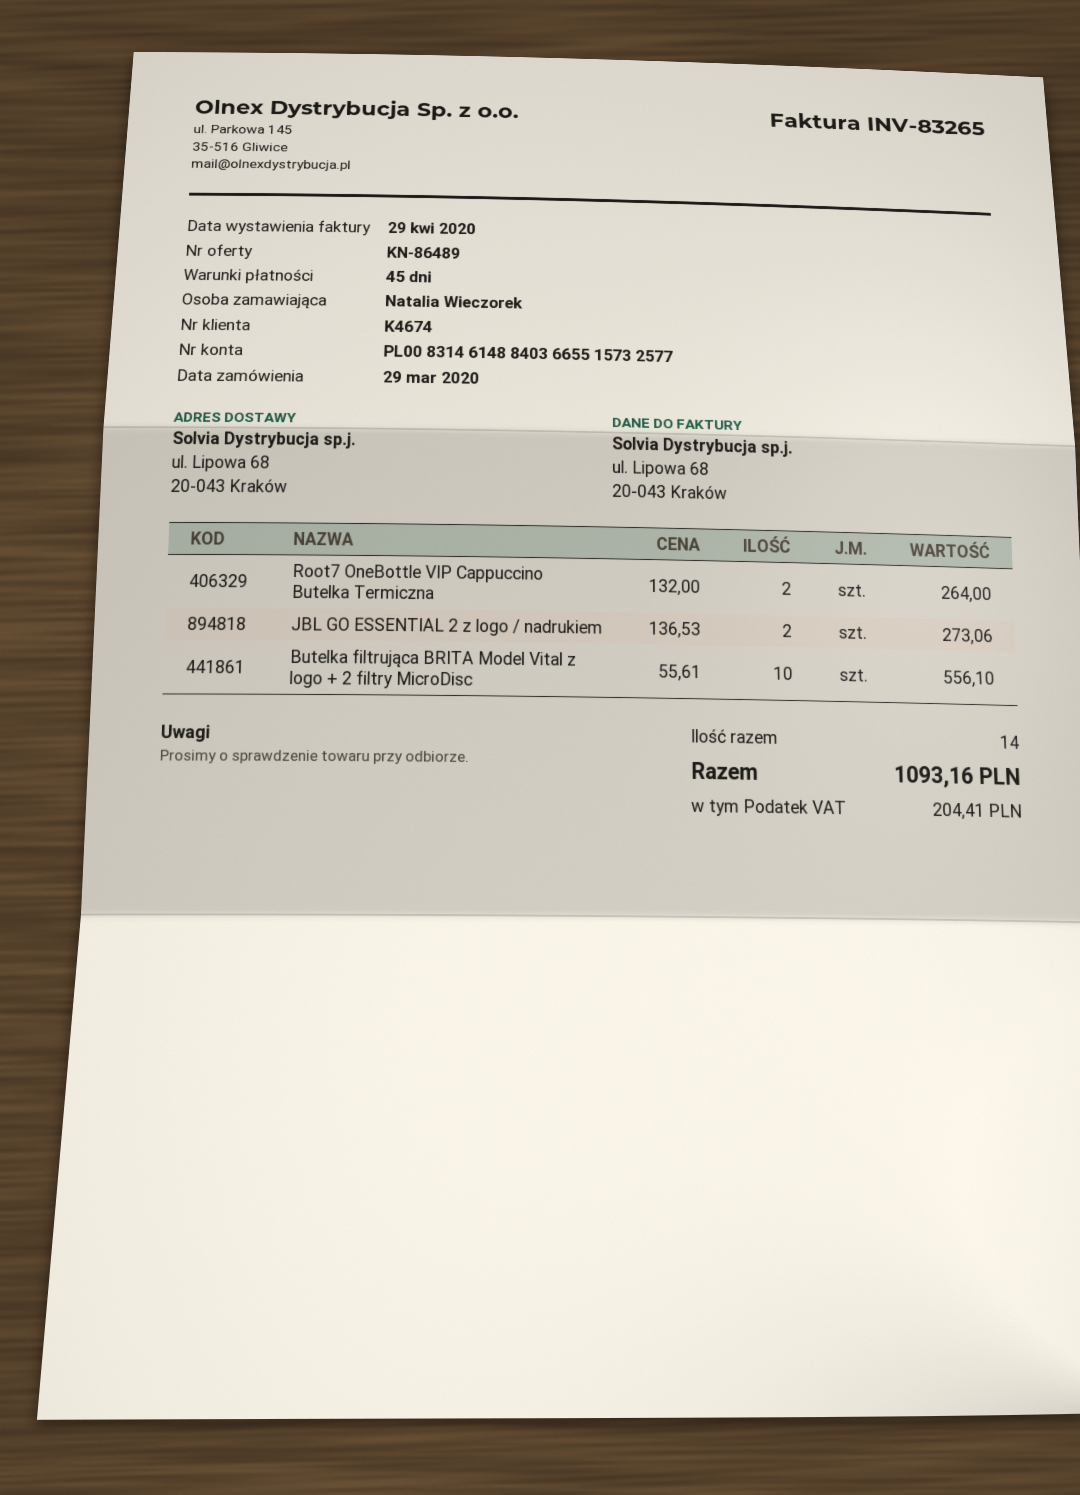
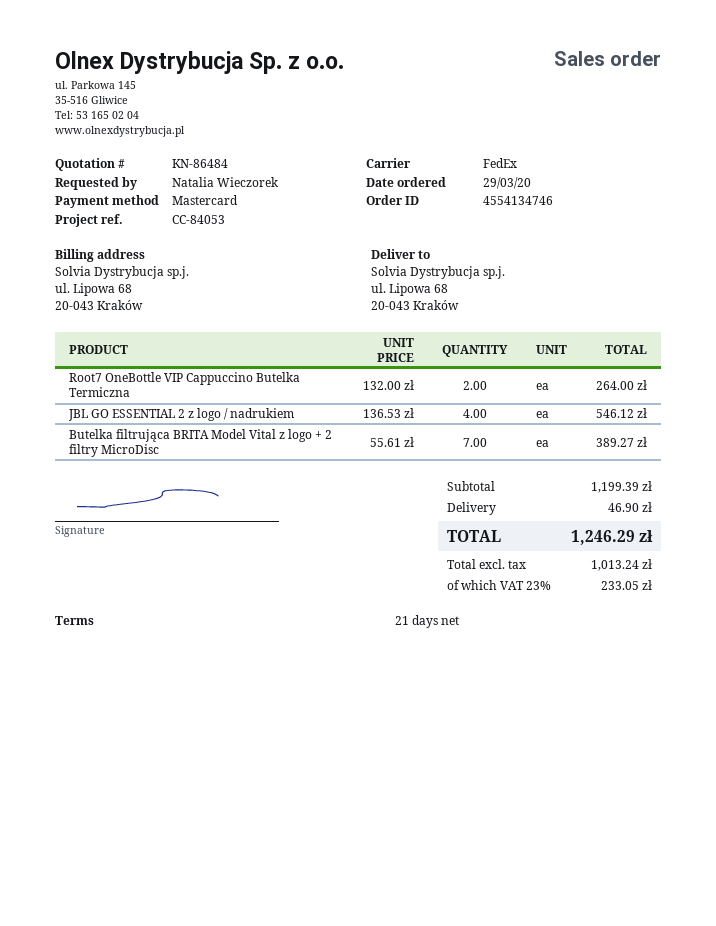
quote number: KN-86489 -> KN-86484
payment terms: 45 days -> 21 days
JBL GO ESSENTIAL 2 z logo / nadrukiem: 2 x 136.53 = 273.06 -> 4 x 136.53 = 546.12
Butelka filtrująca BRITA Model Vital z logo + 2 filtry MicroDisc: 10 x 55.61 = 556.10 -> 7 x 55.61 = 389.27
shipping: none -> 46.90
tax: 204.41 -> 233.05
total: 1093.16 -> 1246.29

